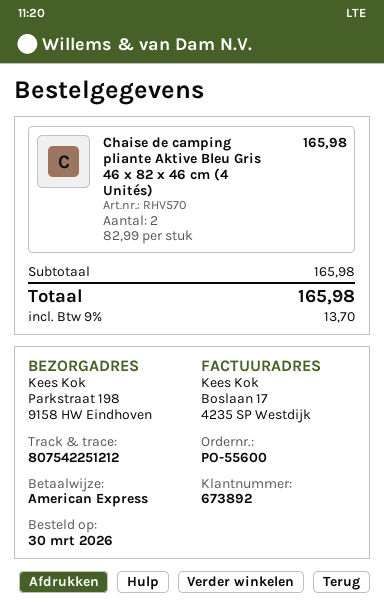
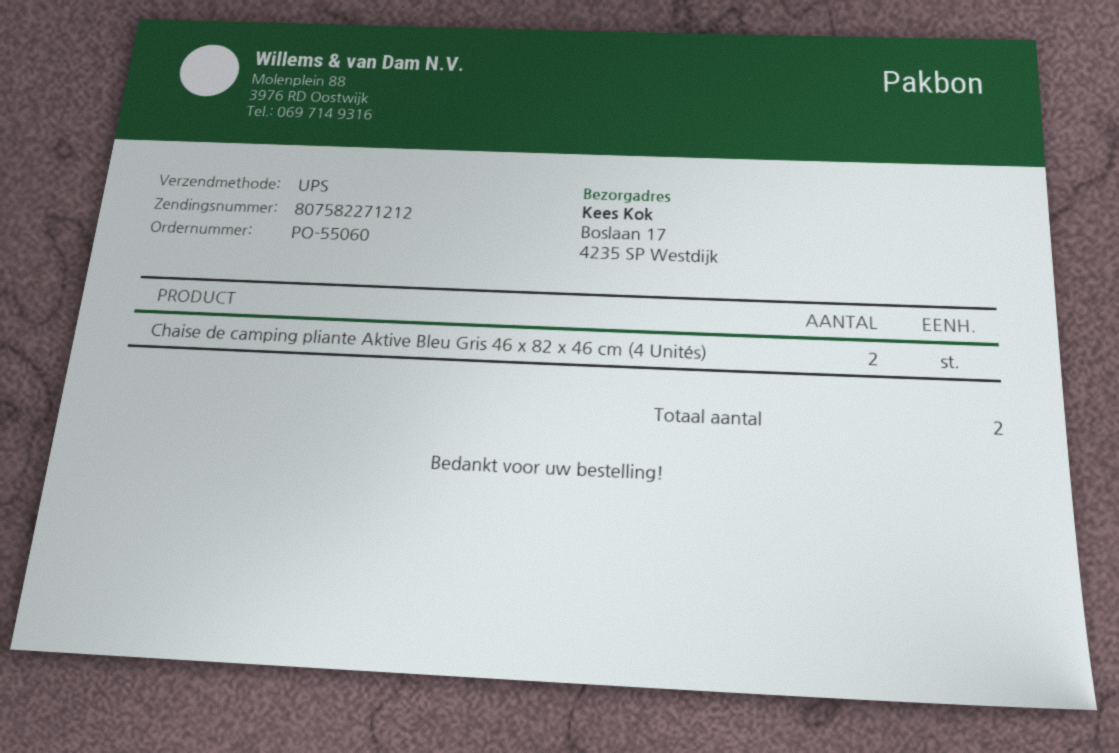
order number: PO-55600 -> PO-55060
tracking number: 807542251212 -> 807582271212
ship to: Parkstraat 198, 9158 HW Eindhoven -> Boslaan 17, 4235 SP Westdijk

